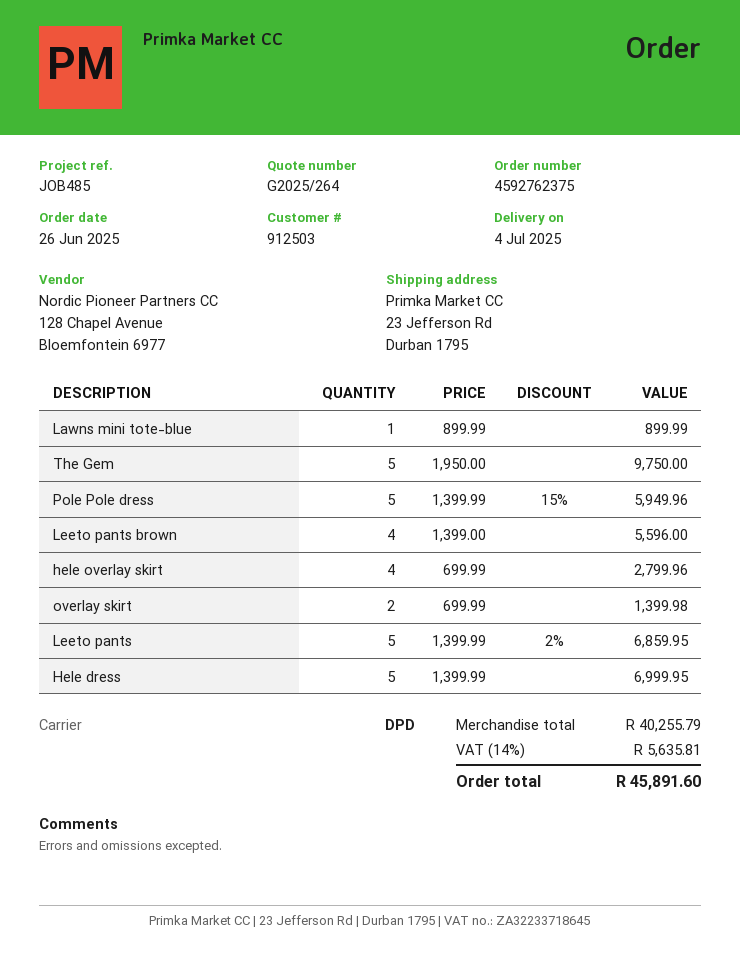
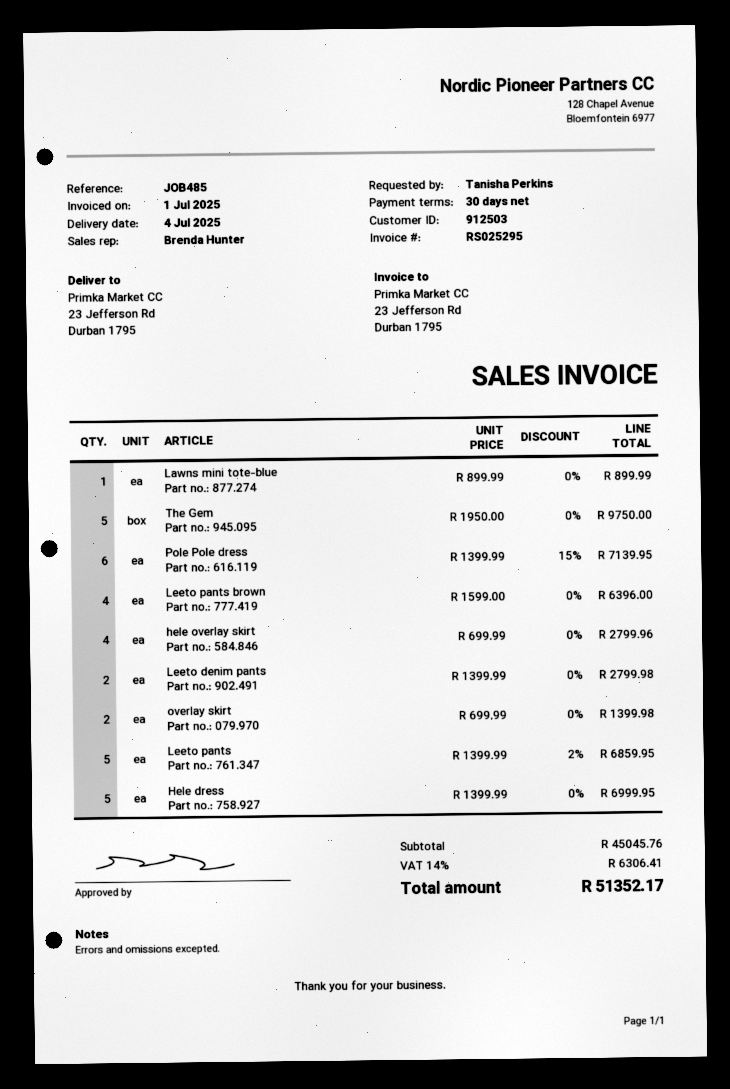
Pole Pole dress: 5 x 1399.99 - 15% = 5949.96 -> 6 x 1399.99 - 15% = 7139.95
Leeto pants brown: 4 x 1399.00 = 5596.00 -> 4 x 1599.00 = 6396.00
Leeto denim pants: none -> 2 x 1399.99 = 2799.98
subtotal: 40255.79 -> 45045.76
tax: 14% = 5635.81 -> 14% = 6306.41
total: 45891.60 -> 51352.17

